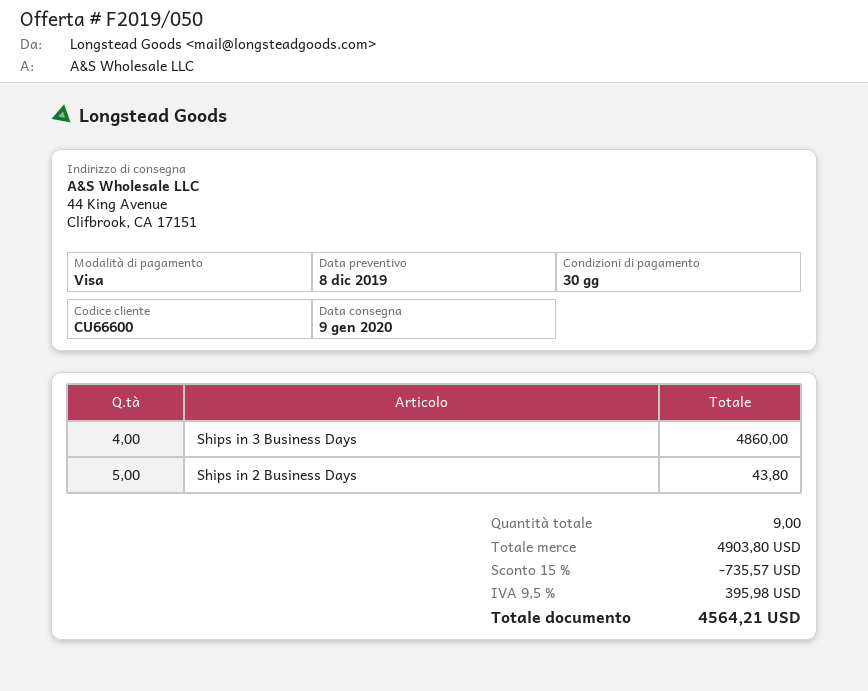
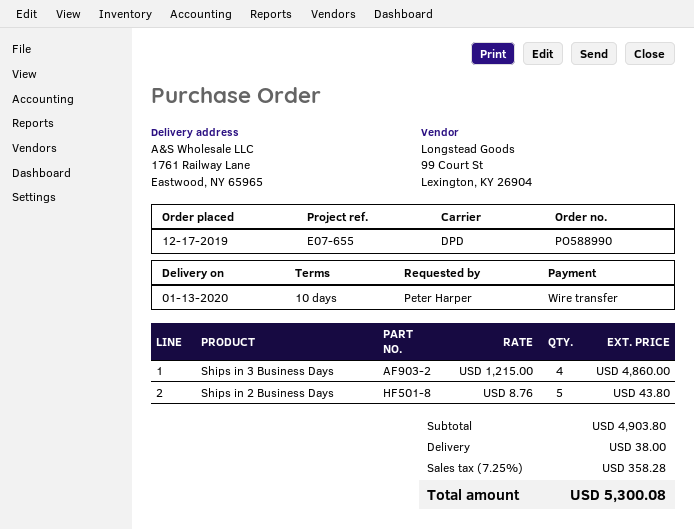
delivery date: 2020-01-09 -> 2020-01-13
payment terms: 30 days -> 10 days
payment method: Visa -> bank transfer
ship to: 44 King Avenue, Clifbrook, CA 17151 -> 1761 Railway Lane, Eastwood, NY 65965
discount: 15% = 735.57 -> none
shipping: none -> 38.00
tax: 9.5% = 395.98 -> 7.25% = 358.28
total: 4564.21 -> 5300.08

